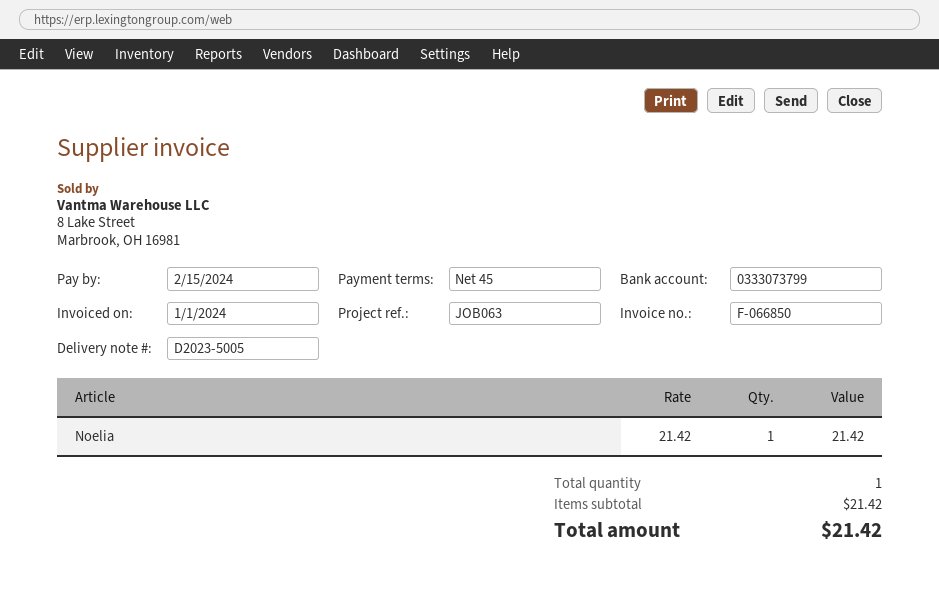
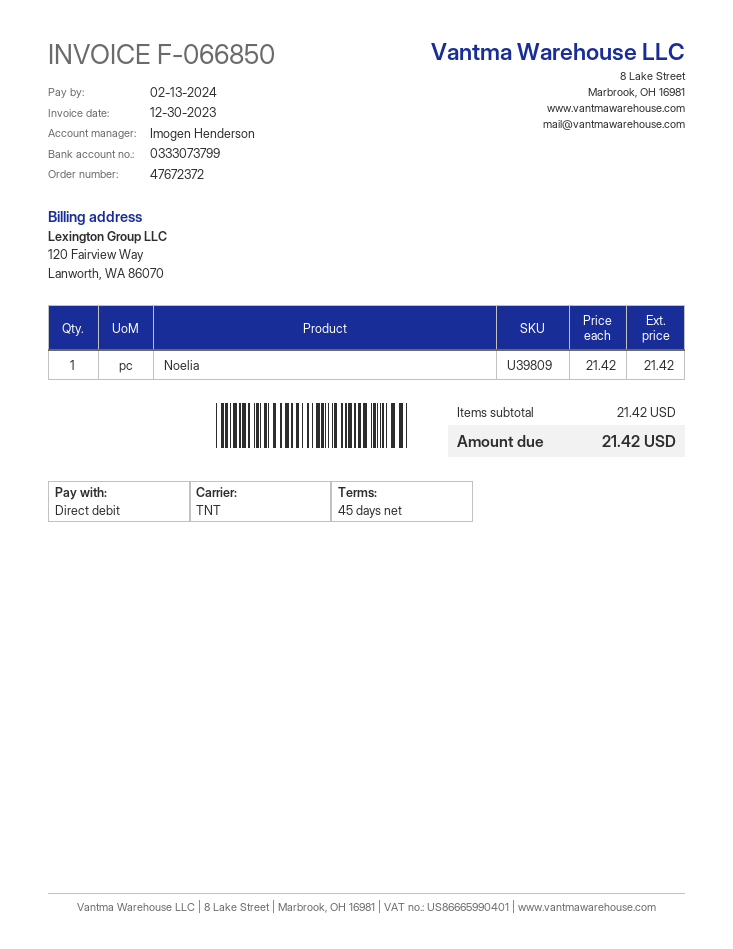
invoice date: 2024-01-01 -> 2023-12-30
due date: 2024-02-15 -> 2024-02-13

